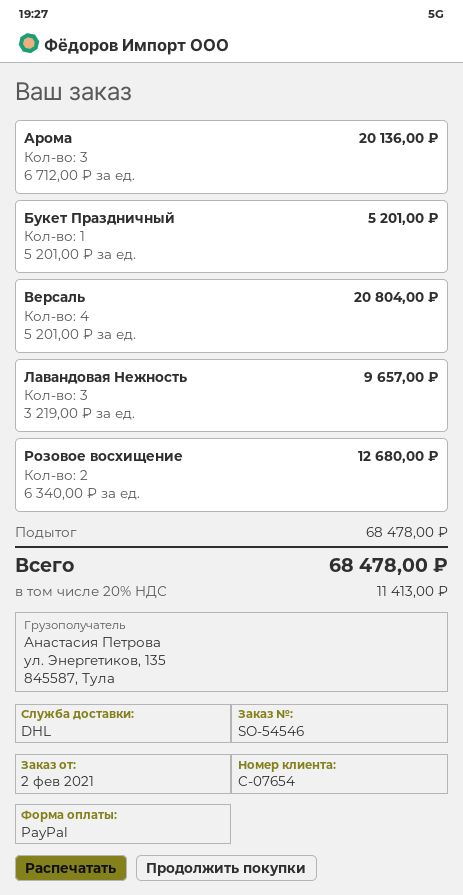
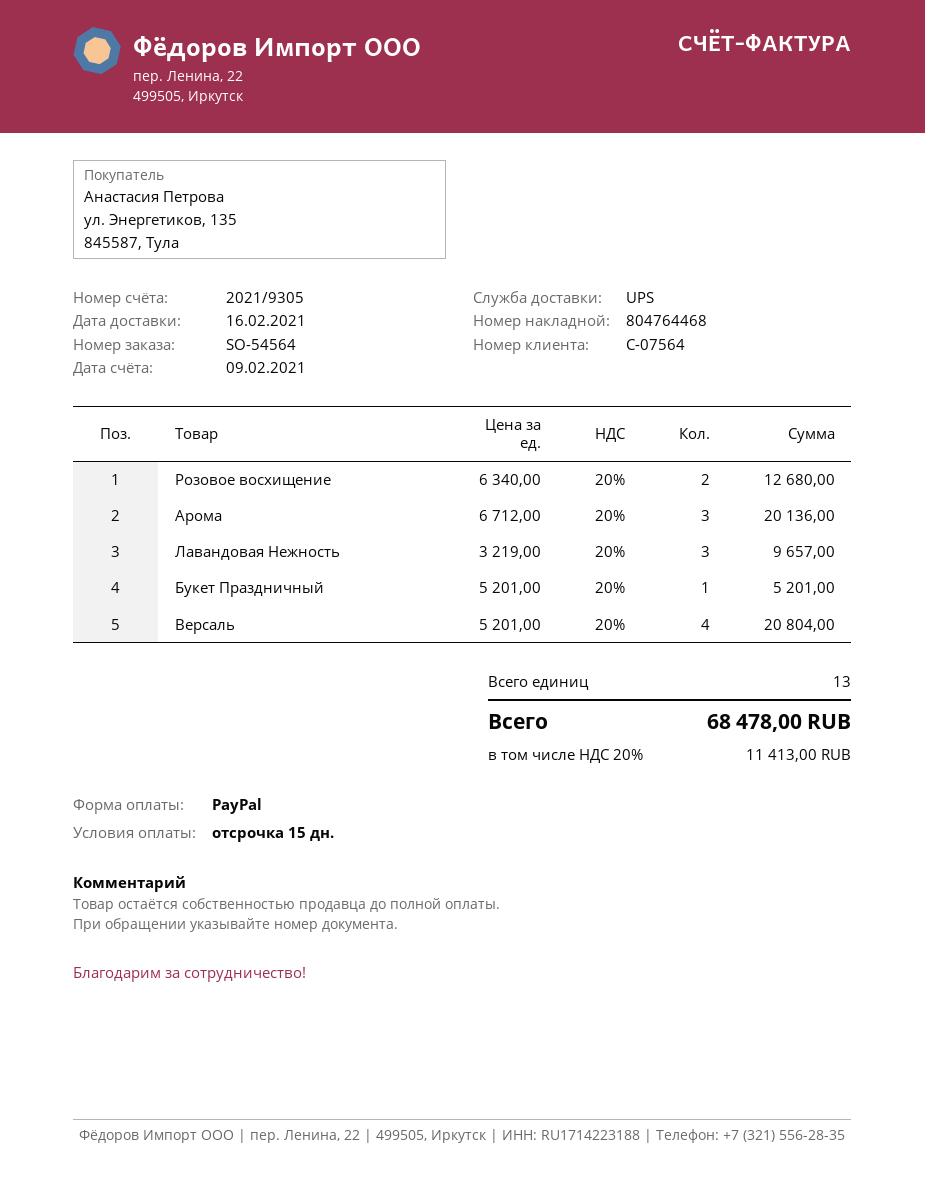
order number: SO-54546 -> SO-54564
customer number: C-07654 -> C-07564
shipping method: DHL -> UPS

